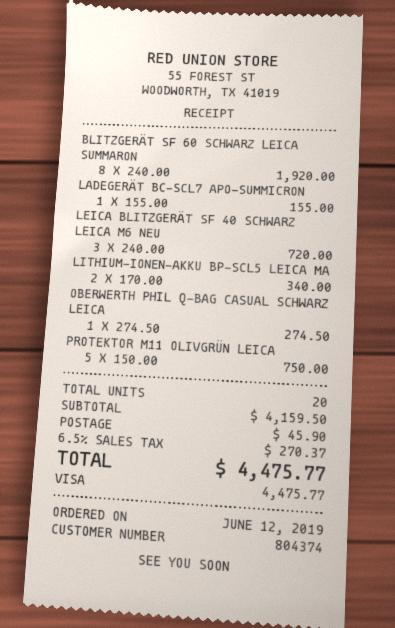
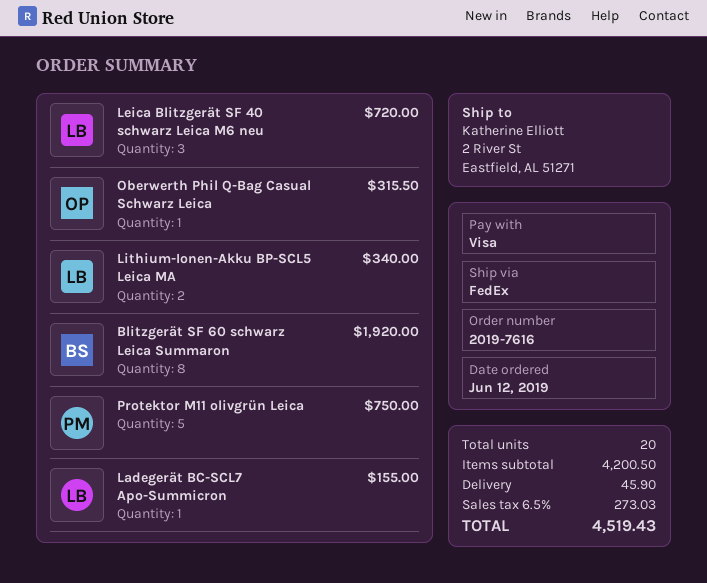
OBERWERTH PHIL Q-BAG CASUAL SCHWARZ LEICA: 1 for 274.50 -> 1 for 315.50
subtotal: 4159.50 -> 4200.50
tax: 6.5% = 270.37 -> 6.5% = 273.03
total: 4475.77 -> 4519.43

